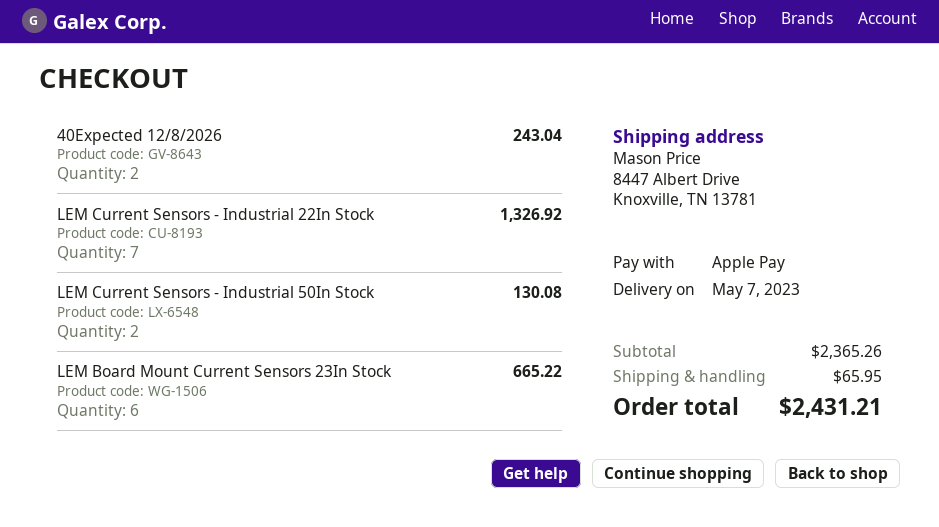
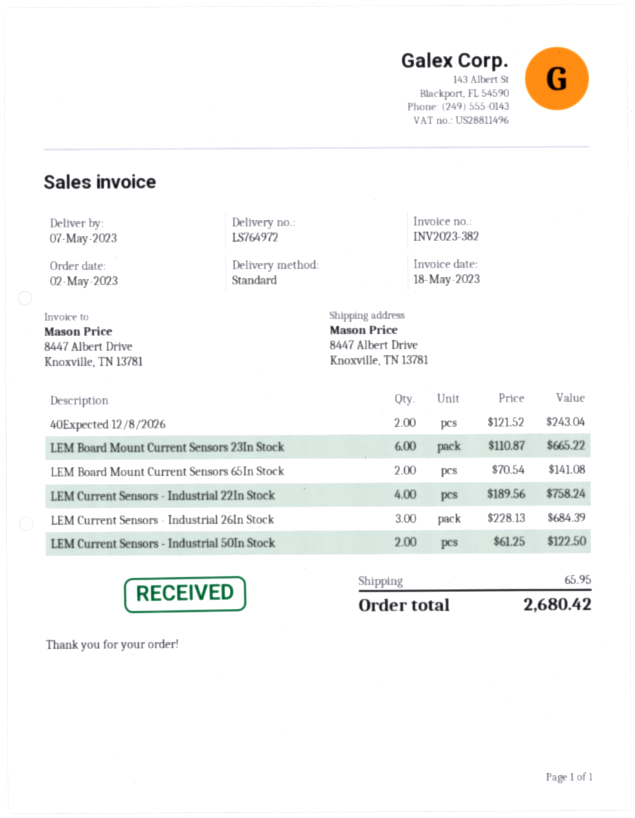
LEM Current Sensors - Industrial 22In Stock: 7 for 1326.92 -> 4 for 758.24
LEM Current Sensors - Industrial 50In Stock: 2 for 130.08 -> 2 for 122.50
LEM Board Mount Current Sensors 65In Stock: none -> 2 for 141.08
LEM Current Sensors - Industrial 26In Stock: none -> 3 for 684.39
total: 2431.21 -> 2680.42

